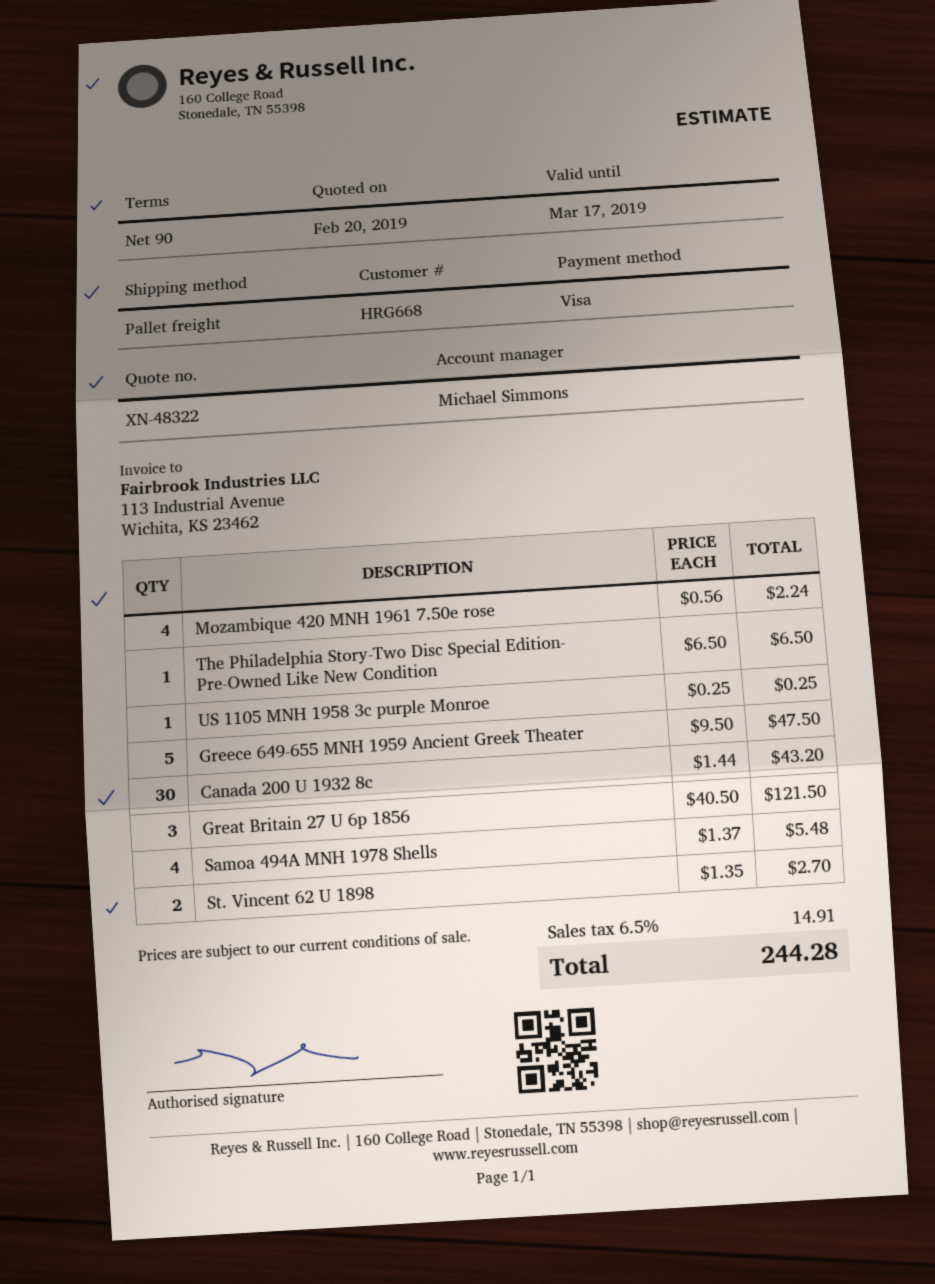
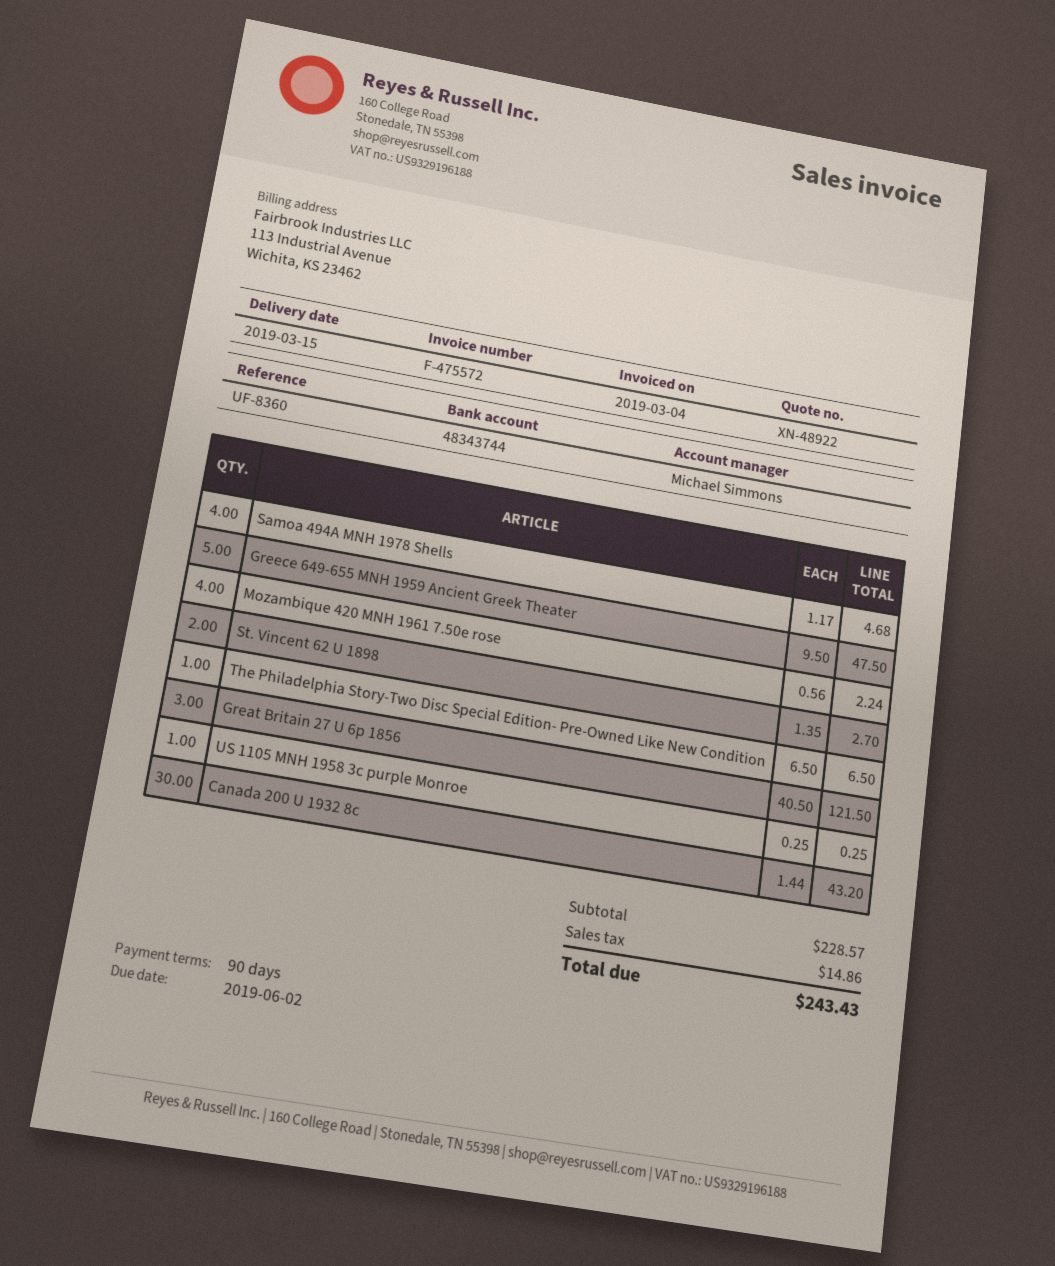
quote number: XN-48322 -> XN-48922
Samoa 494A MNH 1978 Shells: 4 x 1.37 = 5.48 -> 4 x 1.17 = 4.68
tax: 14.91 -> 14.86
total: 244.28 -> 243.43

